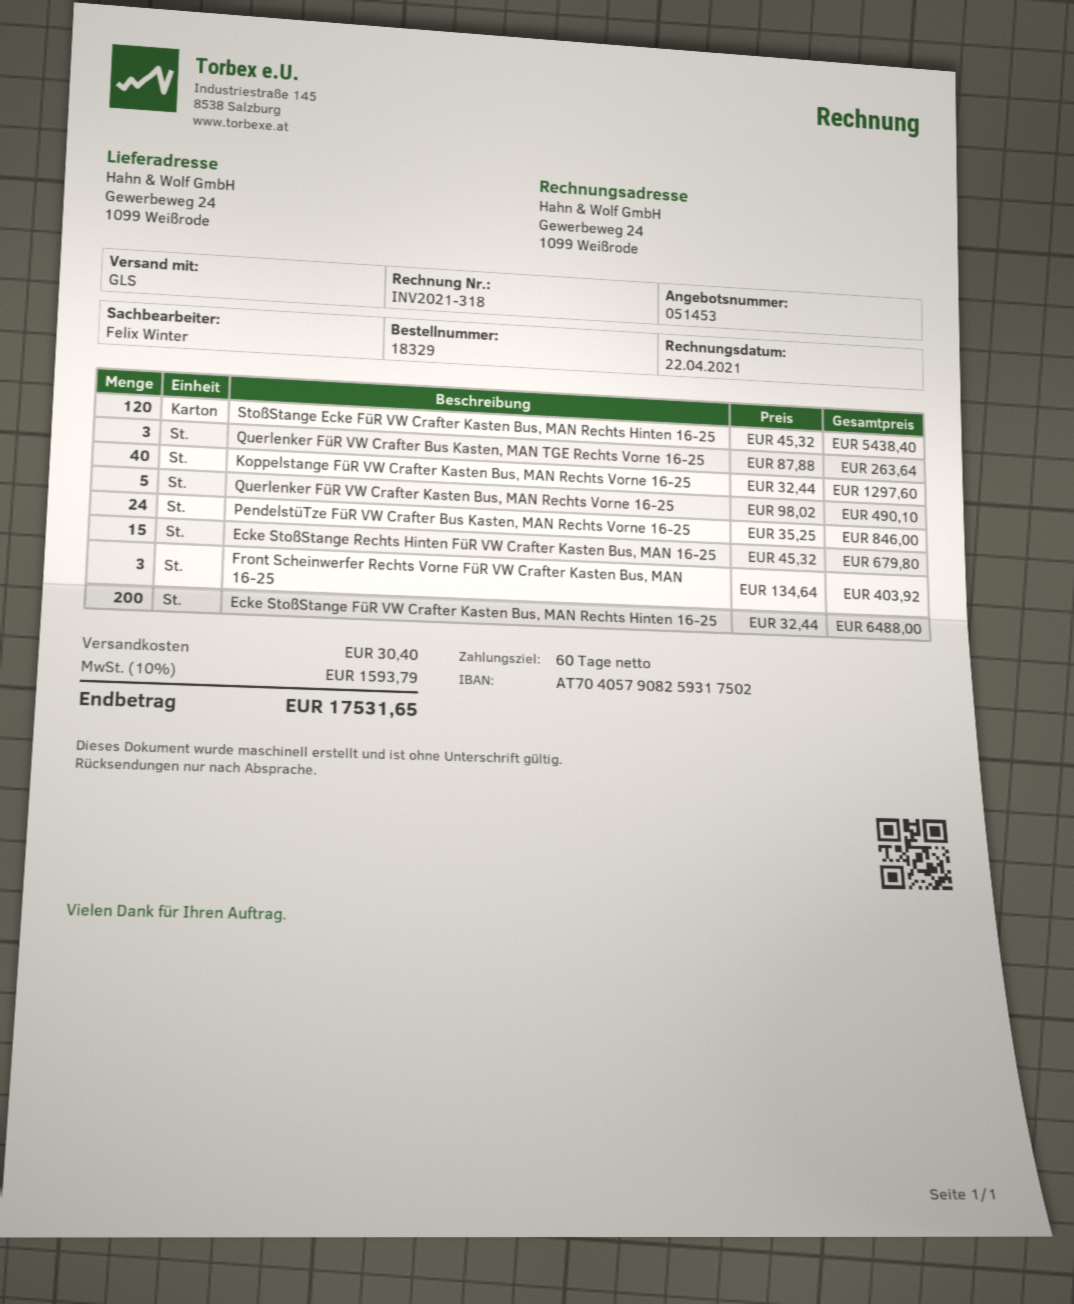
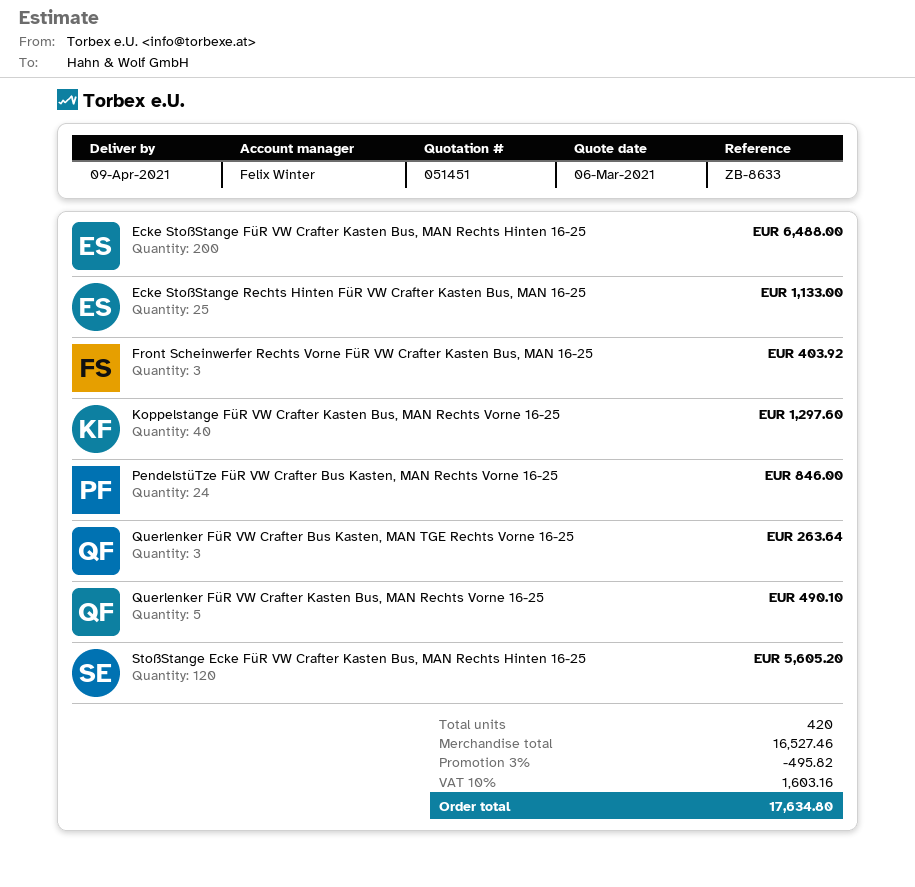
quote number: 051453 -> 051451
StoßStange Ecke FüR VW Crafter Kasten Bus, MAN Rechts Hinten 16-25: 120 for 5438.40 -> 120 for 5605.20
Ecke StoßStange Rechts Hinten FüR VW Crafter Kasten Bus, MAN 16-25: 15 for 679.80 -> 25 for 1133.00
discount: none -> 3% = 495.82
shipping: 30.40 -> none
tax: 10% = 1593.79 -> 10% = 1603.16
total: 17531.65 -> 17634.80

